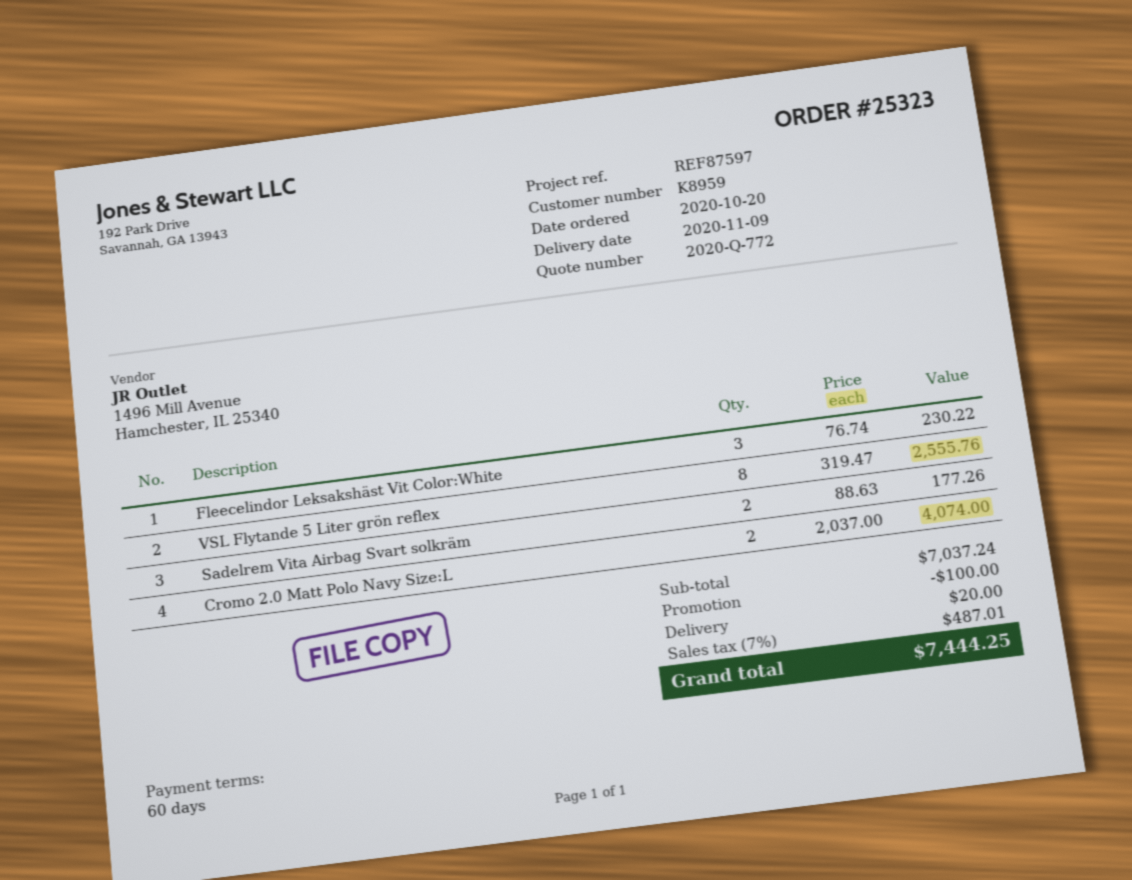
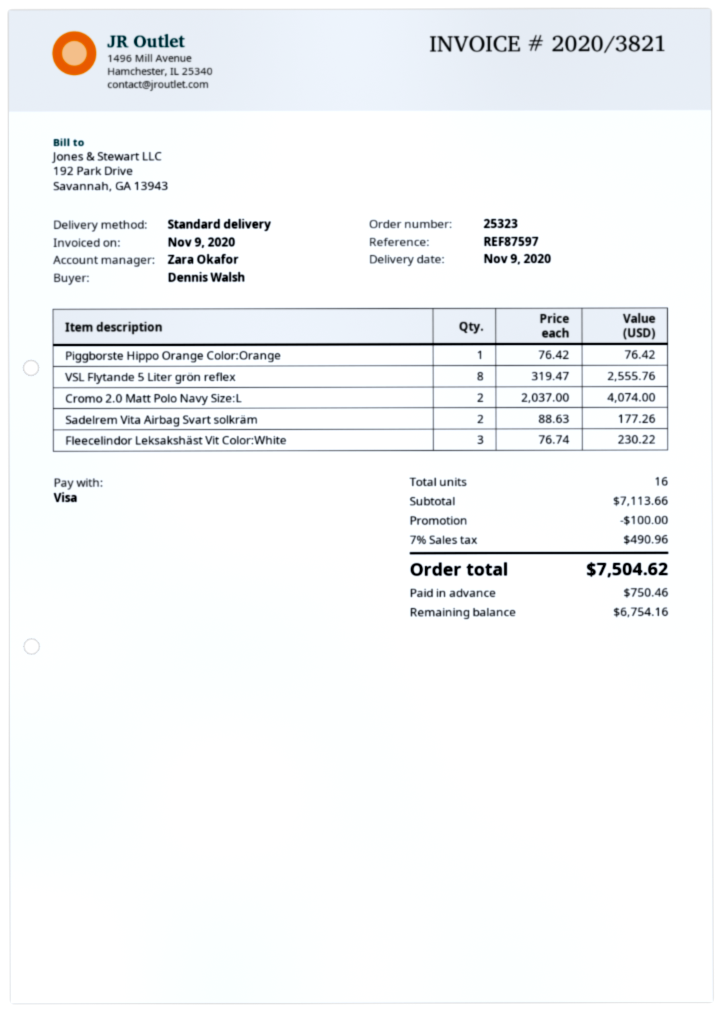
Piggborste Hippo Orange Color:Orange: none -> 1 x 76.42 = 76.42
subtotal: 7037.24 -> 7113.66
shipping: 20.00 -> none
tax: 7% = 487.01 -> 7% = 490.96
total: 7444.25 -> 7504.62

